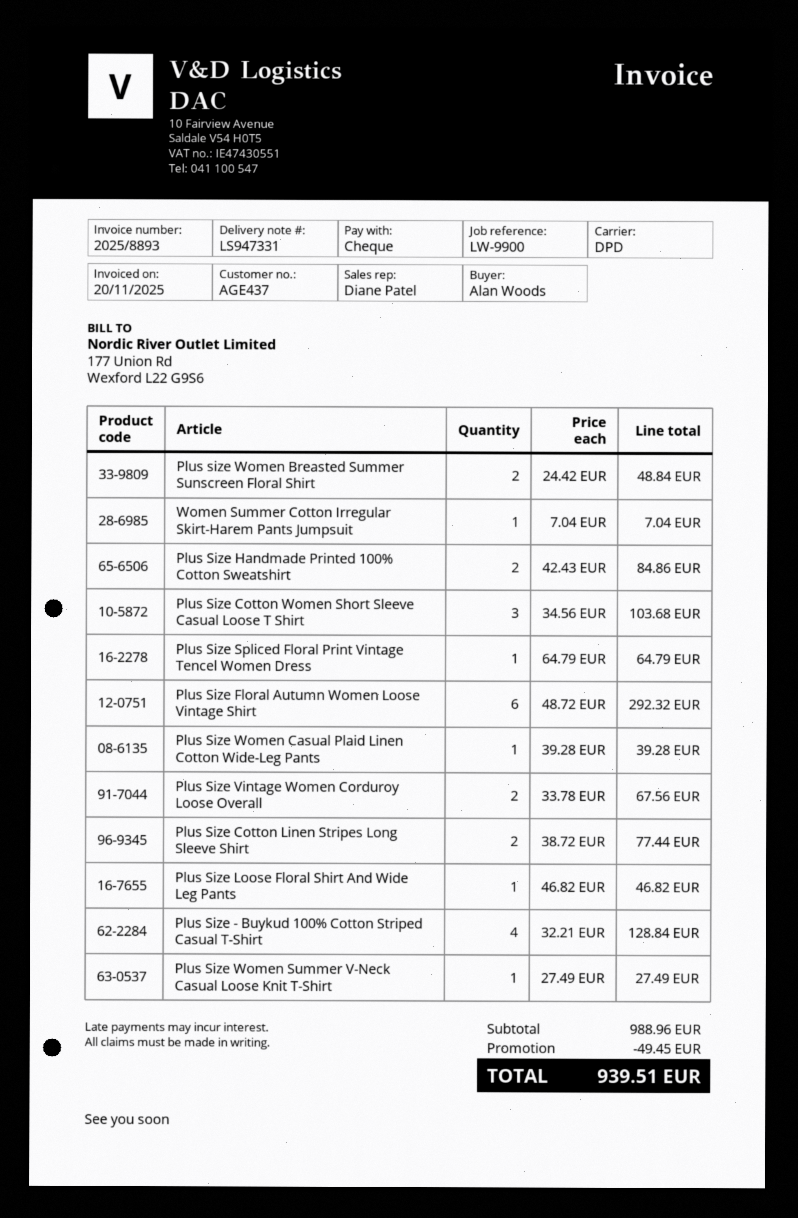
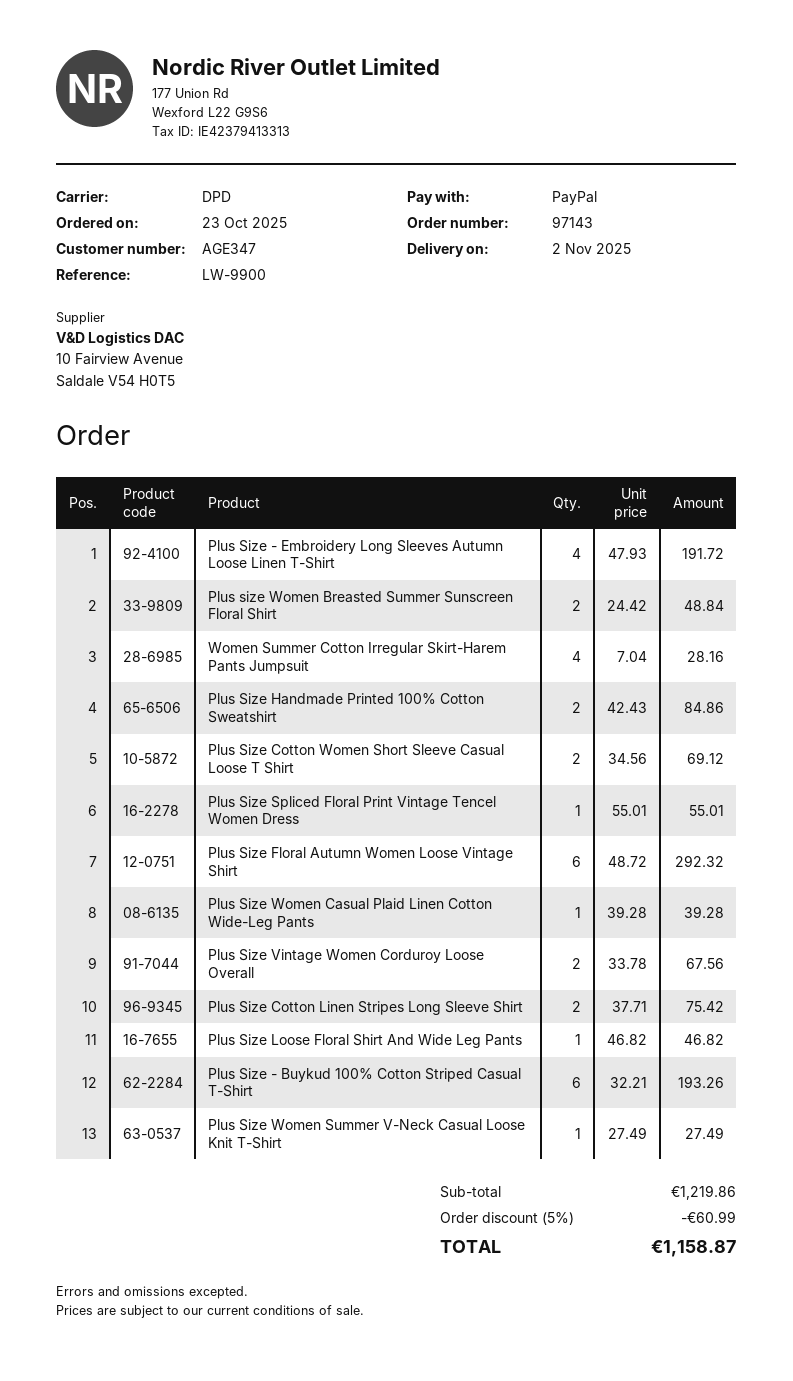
customer number: AGE437 -> AGE347
payment method: cheque -> PayPal
Women Summer Cotton Irregular Skirt-Harem Pants Jumpsuit: 1 x 7.04 = 7.04 -> 4 x 7.04 = 28.16
Plus Size Cotton Women Short Sleeve Casual Loose T Shirt: 3 x 34.56 = 103.68 -> 2 x 34.56 = 69.12
Plus Size Spliced Floral Print Vintage Tencel Women Dress: 1 x 64.79 = 64.79 -> 1 x 55.01 = 55.01
Plus Size Cotton Linen Stripes Long Sleeve Shirt: 2 x 38.72 = 77.44 -> 2 x 37.71 = 75.42
Plus Size - Buykud 100% Cotton Striped Casual T-Shirt: 4 x 32.21 = 128.84 -> 6 x 32.21 = 193.26
Plus Size - Embroidery Long Sleeves Autumn Loose Linen T-Shirt: none -> 4 x 47.93 = 191.72
subtotal: 988.96 -> 1219.86
discount: 49.45 -> 60.99
total: 939.51 -> 1158.87

